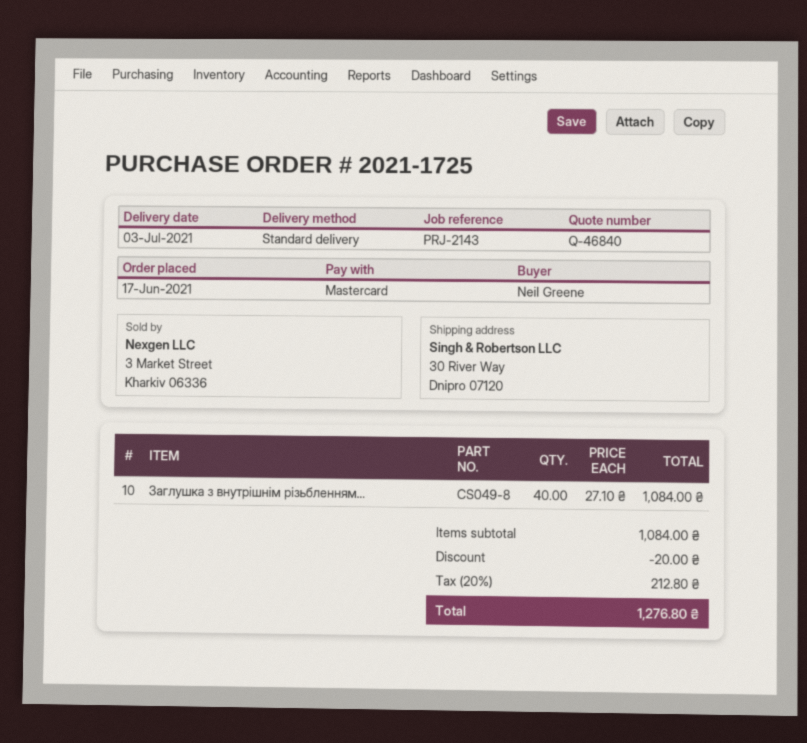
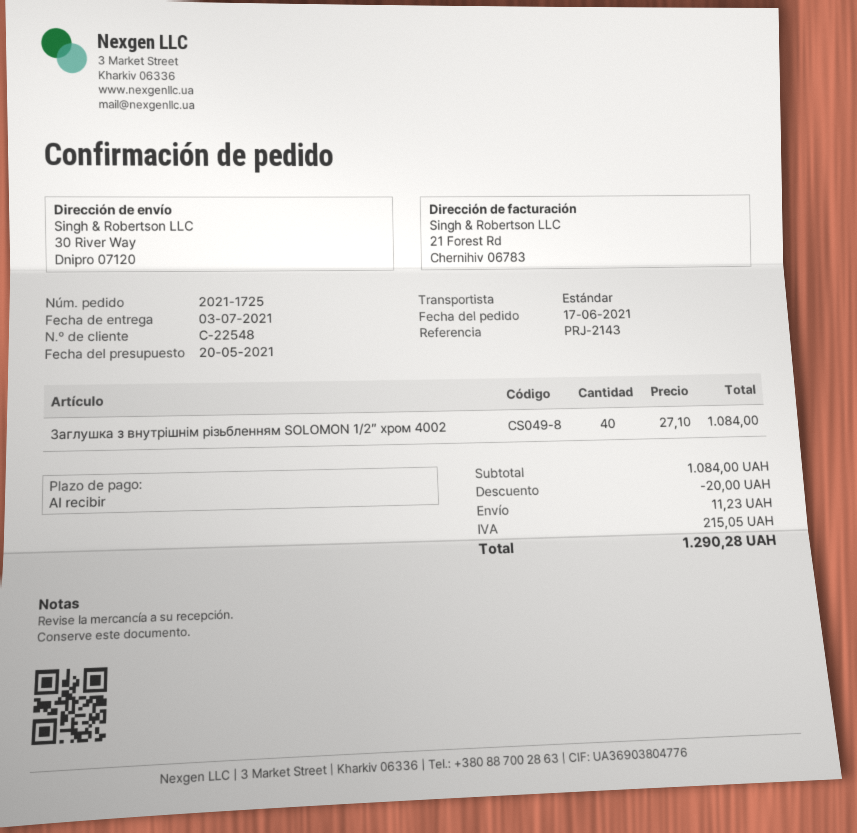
shipping: none -> 11.23
tax: 212.80 -> 215.05
total: 1276.80 -> 1290.28

